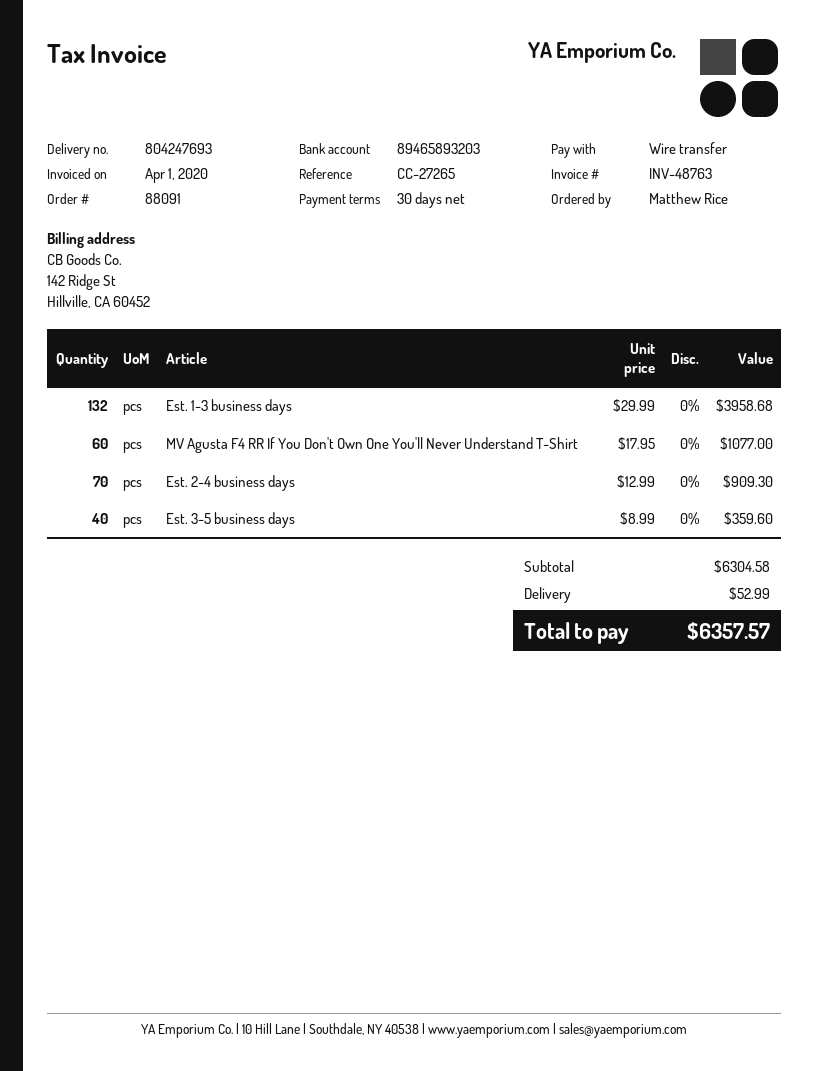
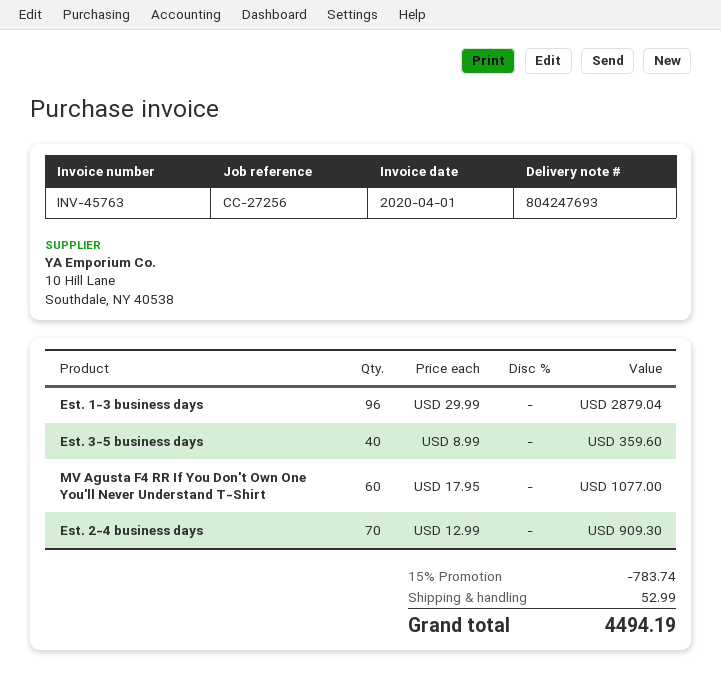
invoice number: INV-48763 -> INV-45763
reference: CC-27265 -> CC-27256
Est. 1-3 business days: 132 x 29.99 = 3958.68 -> 96 x 29.99 = 2879.04
discount: none -> 15% = 783.74
total: 6357.57 -> 4494.19

